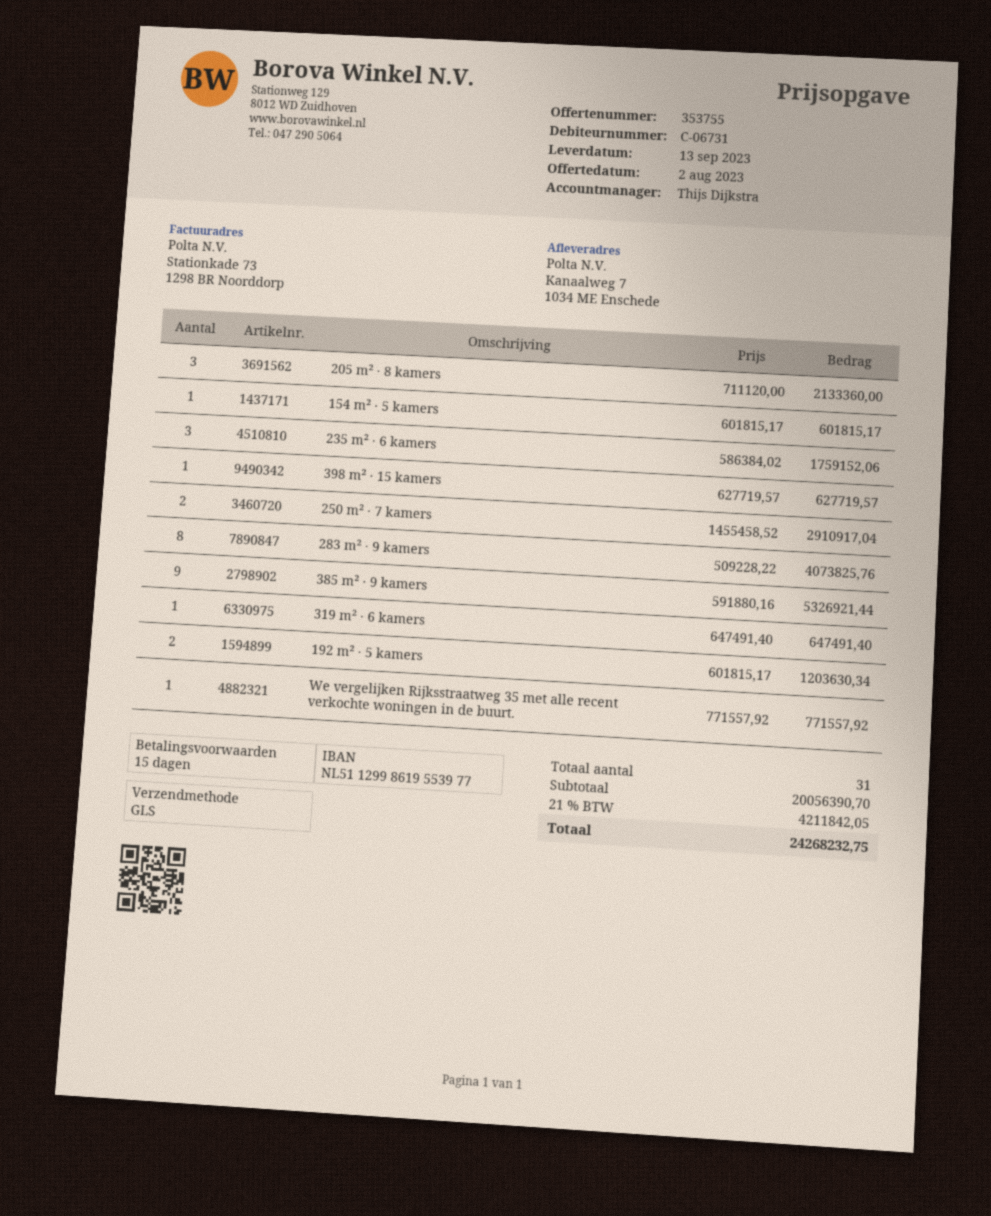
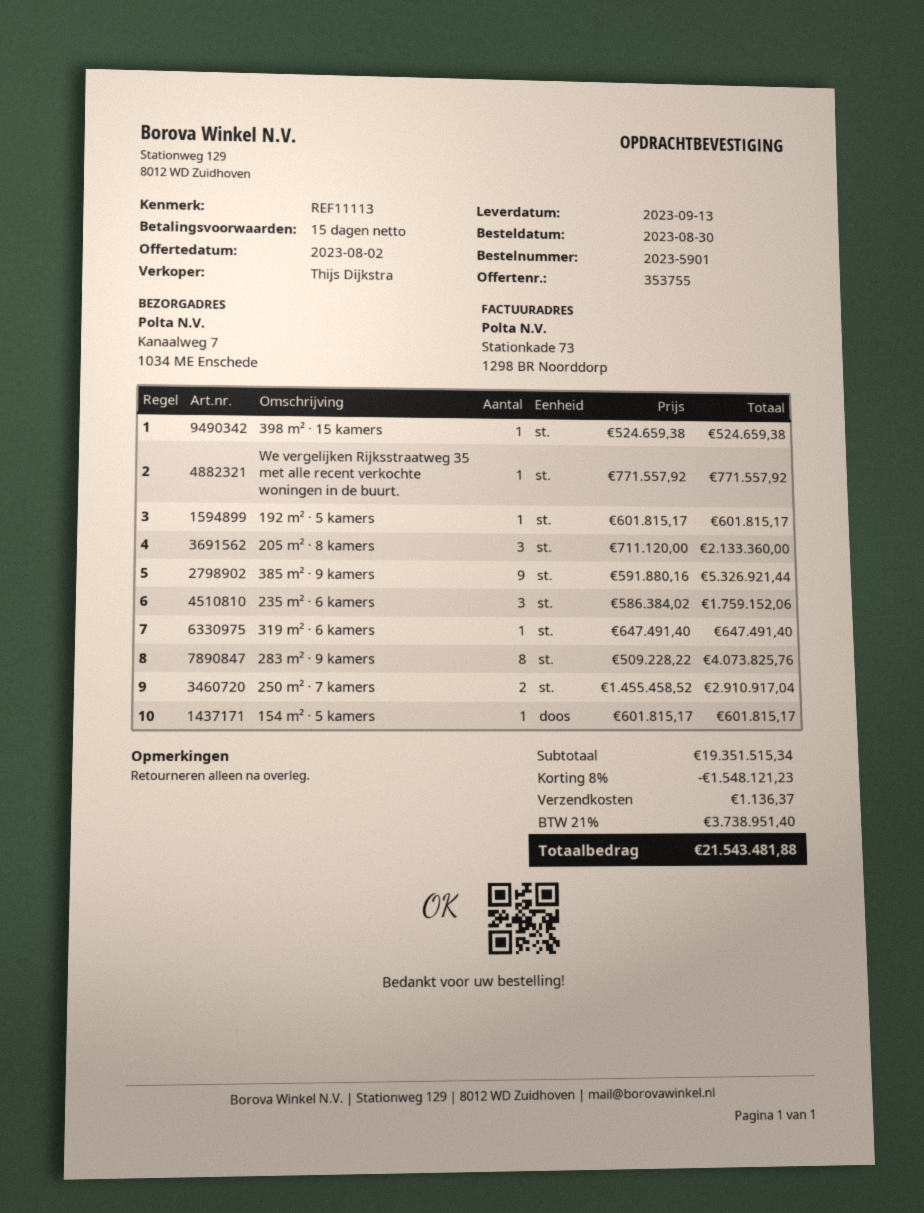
398 m² · 15 kamers: 1 x 627719.57 = 627719.57 -> 1 x 524659.38 = 524659.38
192 m² · 5 kamers: 2 x 601815.17 = 1203630.34 -> 1 x 601815.17 = 601815.17
subtotal: 20056390.70 -> 19351515.34
discount: none -> 8% = 1548121.23
shipping: none -> 1136.37
tax: 21% = 4211842.05 -> 21% = 3738951.40
total: 24268232.75 -> 21543481.88

